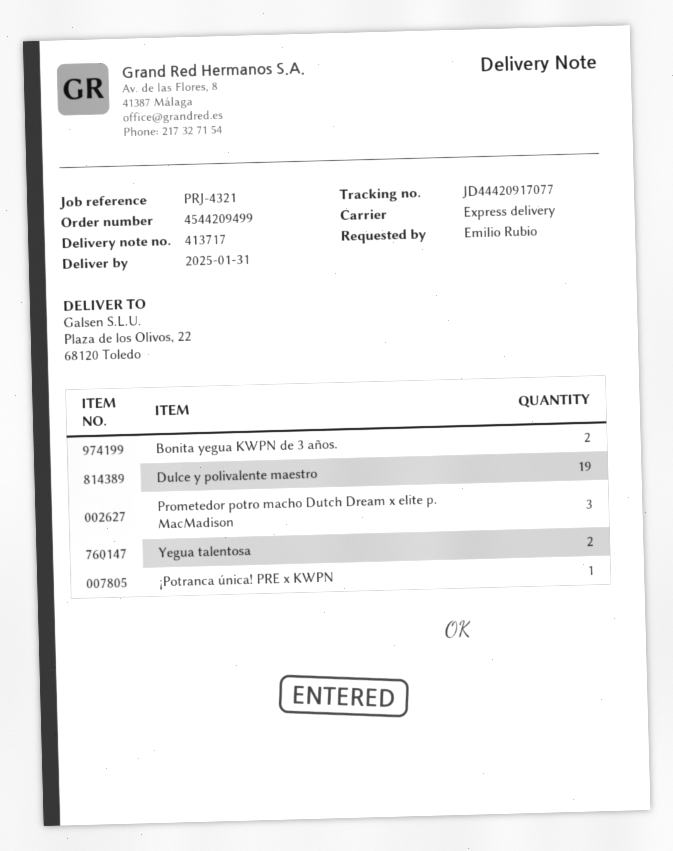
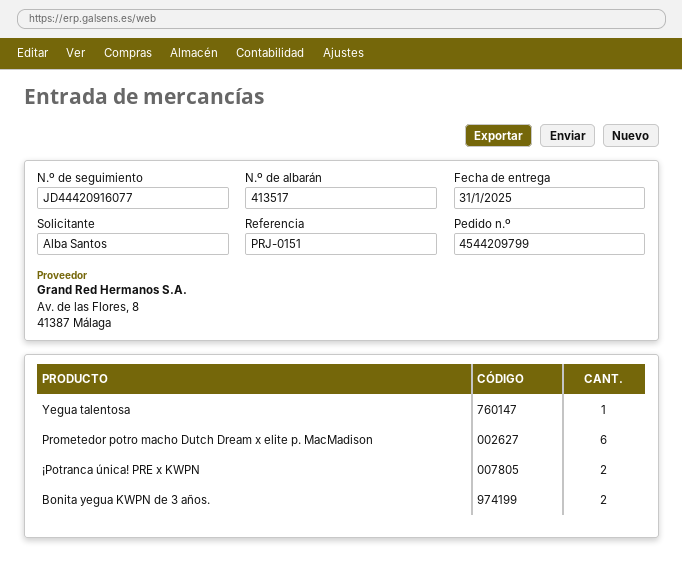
order number: 4544209499 -> 4544209799
delivery note number: 413717 -> 413517
reference: PRJ-4321 -> PRJ-0151
ordered by: Emilio Rubio -> Alba Santos
tracking number: JD44420917077 -> JD44420916077
Dulce y polivalente maestro: 19 -> none
Prometedor potro macho Dutch Dream x elite p. MacMadison: 3 -> 6
Yegua talentosa: 2 -> 1
¡Potranca única! PRE x KWPN: 1 -> 2

